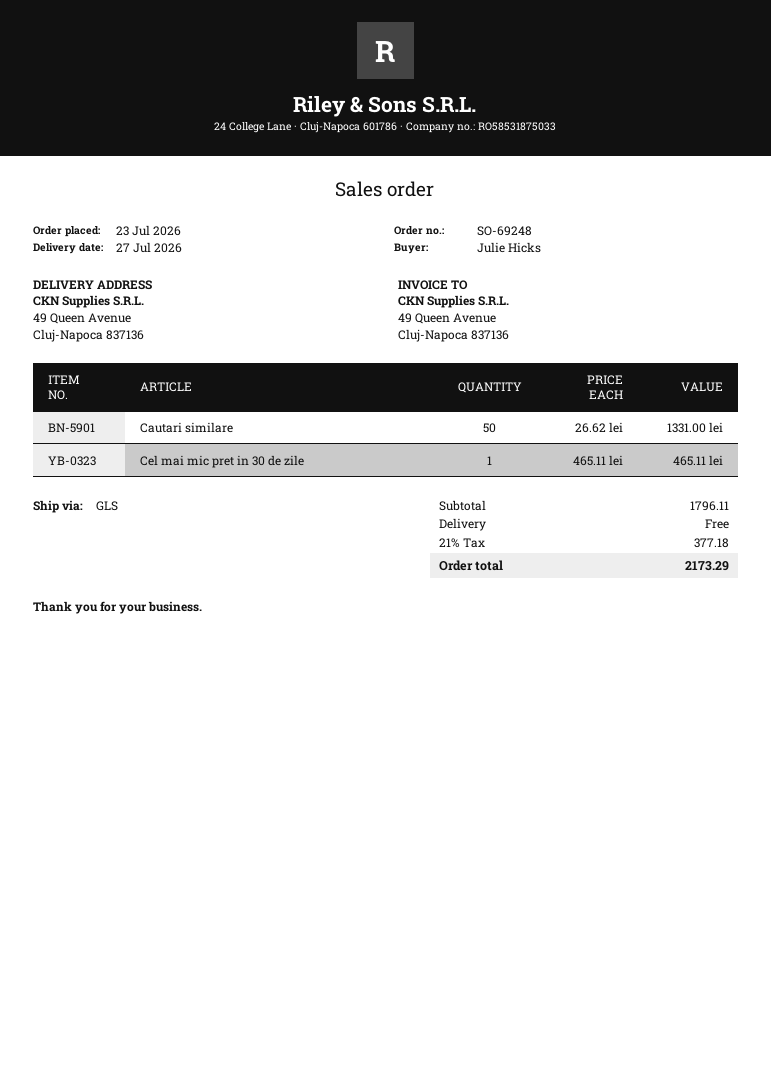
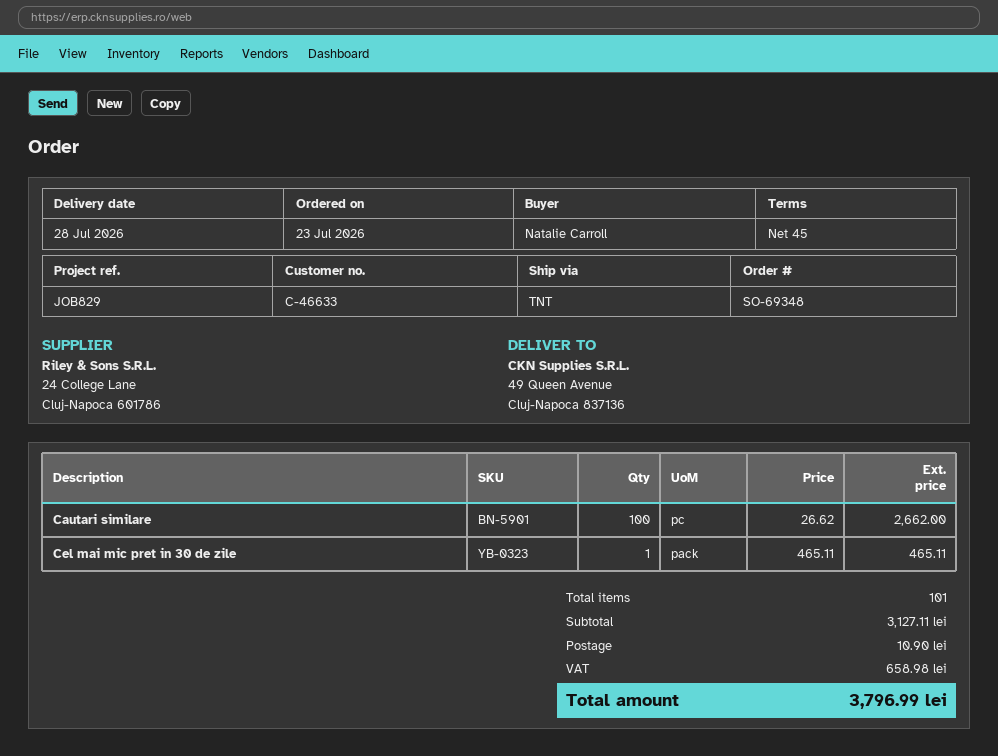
order number: SO-69248 -> SO-69348
delivery date: 2026-07-27 -> 2026-07-28
ordered by: Julie Hicks -> Natalie Carroll
shipping method: GLS -> TNT
Cautari similare: 50 x 26.62 = 1331.00 -> 100 x 26.62 = 2662.00
subtotal: 1796.11 -> 3127.11
shipping: 0.00 -> 10.90
tax: 377.18 -> 658.98
total: 2173.29 -> 3796.99

